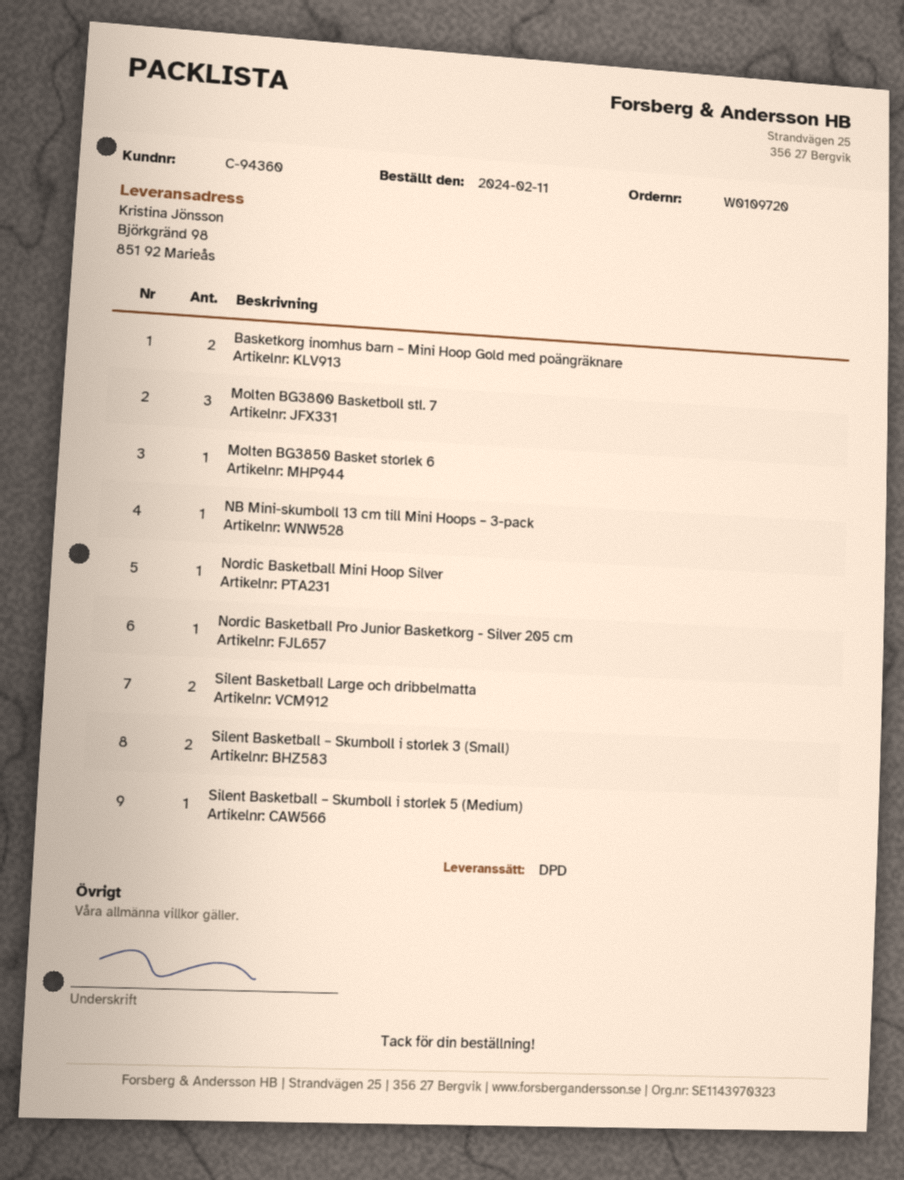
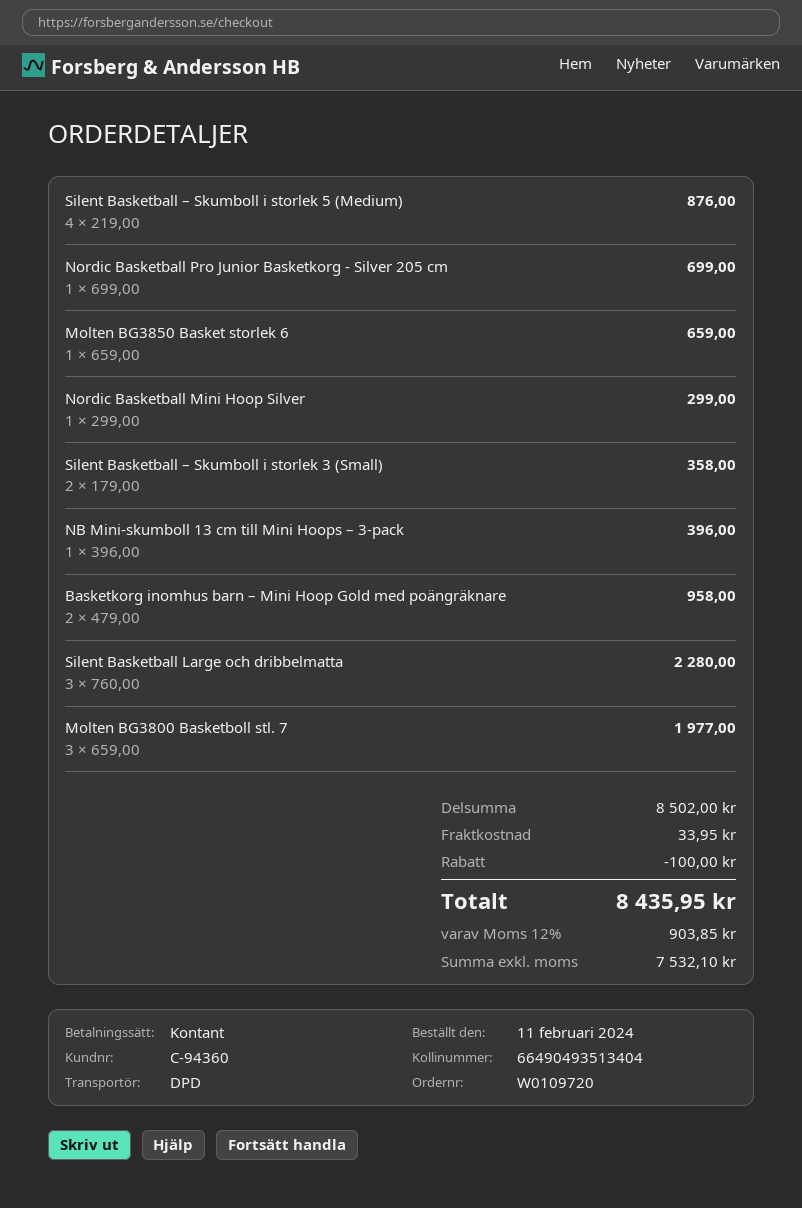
Silent Basketball Large och dribbelmatta: 2 -> 3
Silent Basketball – Skumboll i storlek 5 (Medium): 1 -> 4

